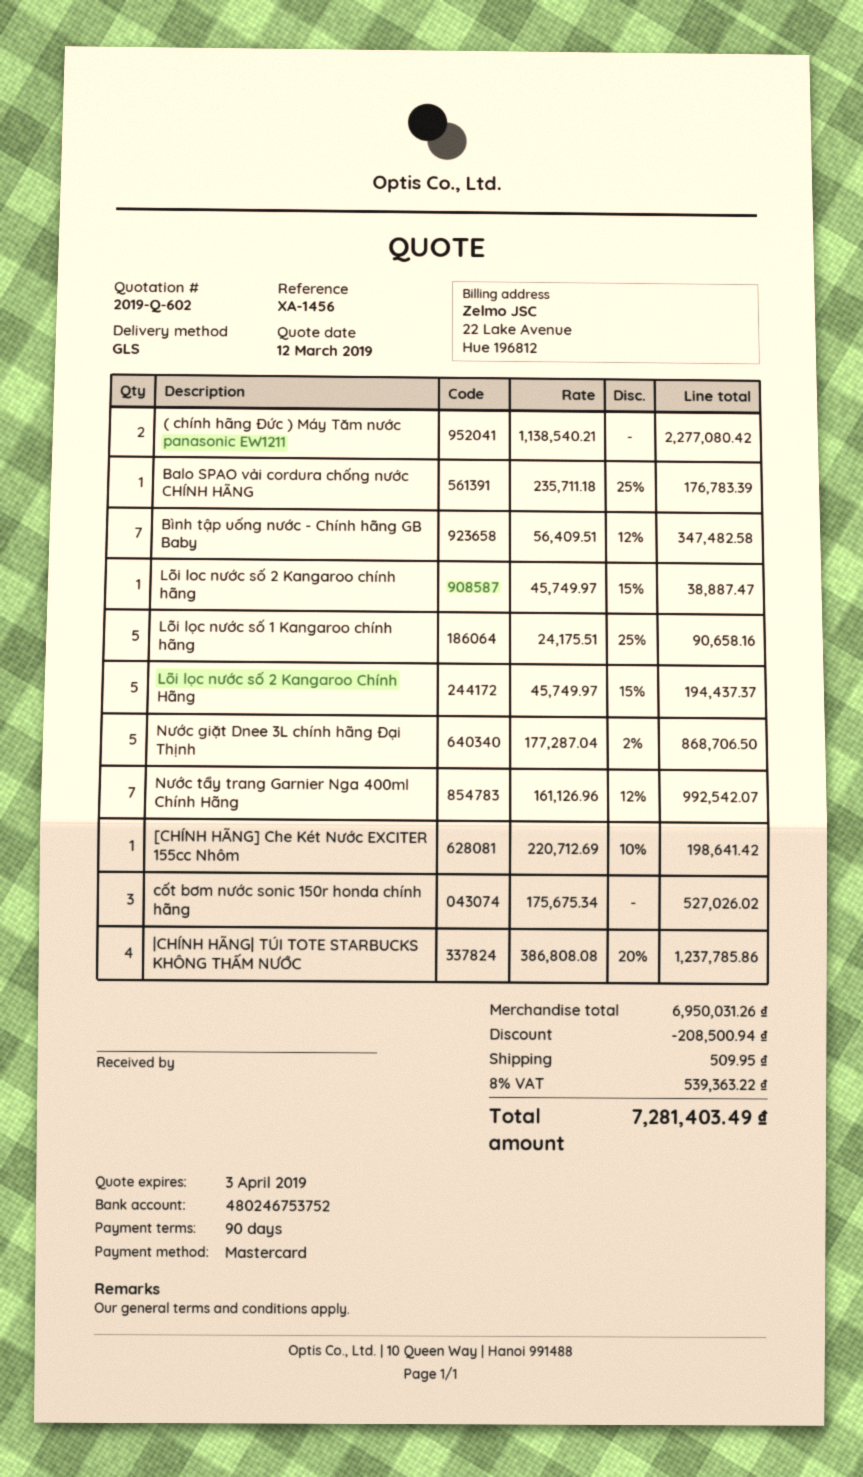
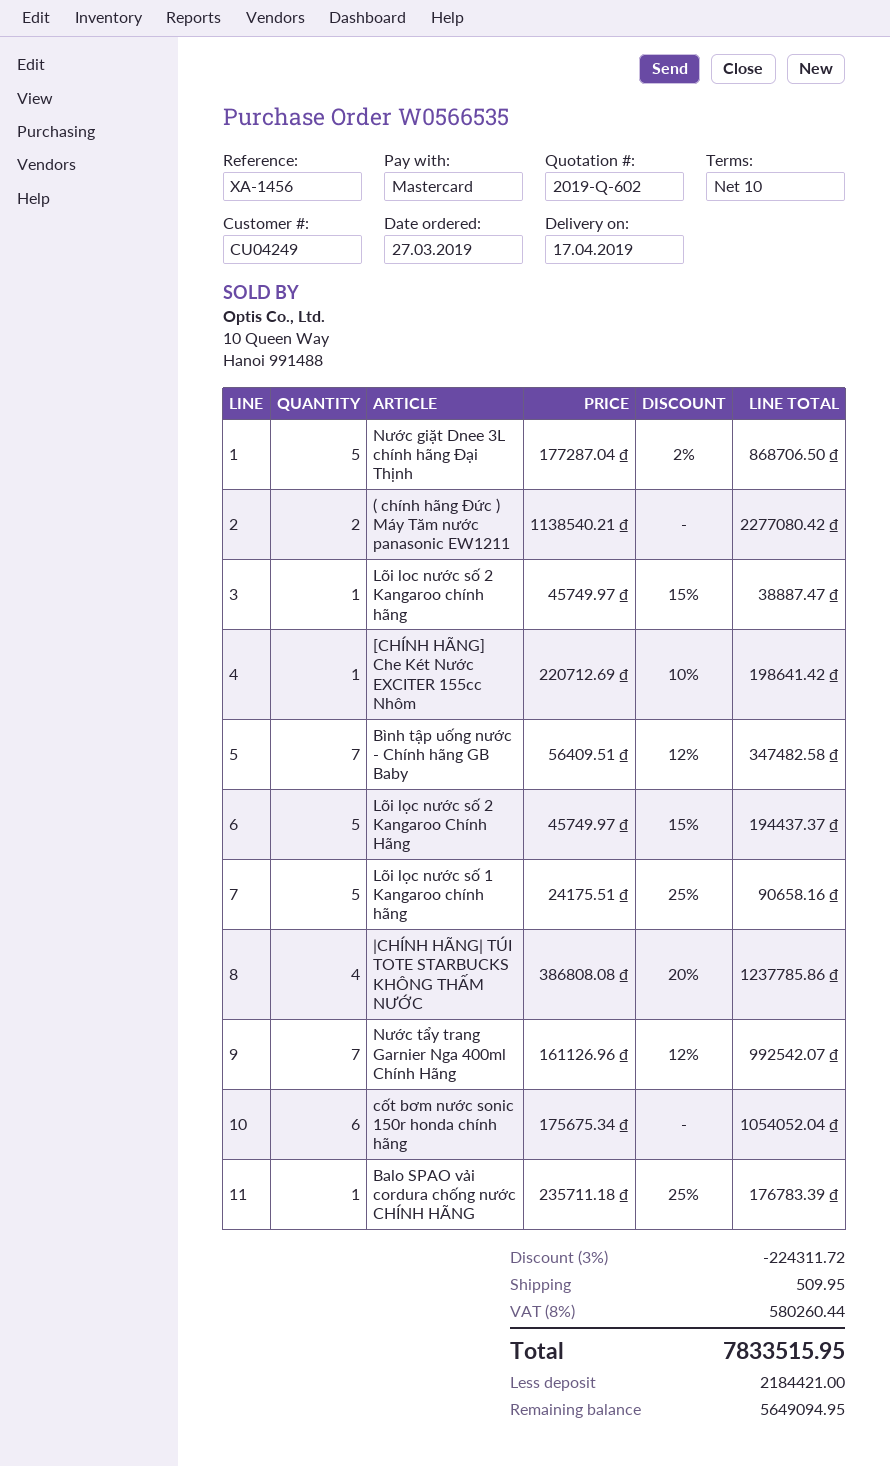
payment terms: 90 days -> 10 days
cốt bơm nước sonic 150r honda chính hãng: 3 x 175675.34 = 527026.02 -> 6 x 175675.34 = 1054052.04
discount: 208500.94 -> 224311.72
tax: 8% = 539363.22 -> 8% = 580260.44
total: 7281403.49 -> 7833515.95

